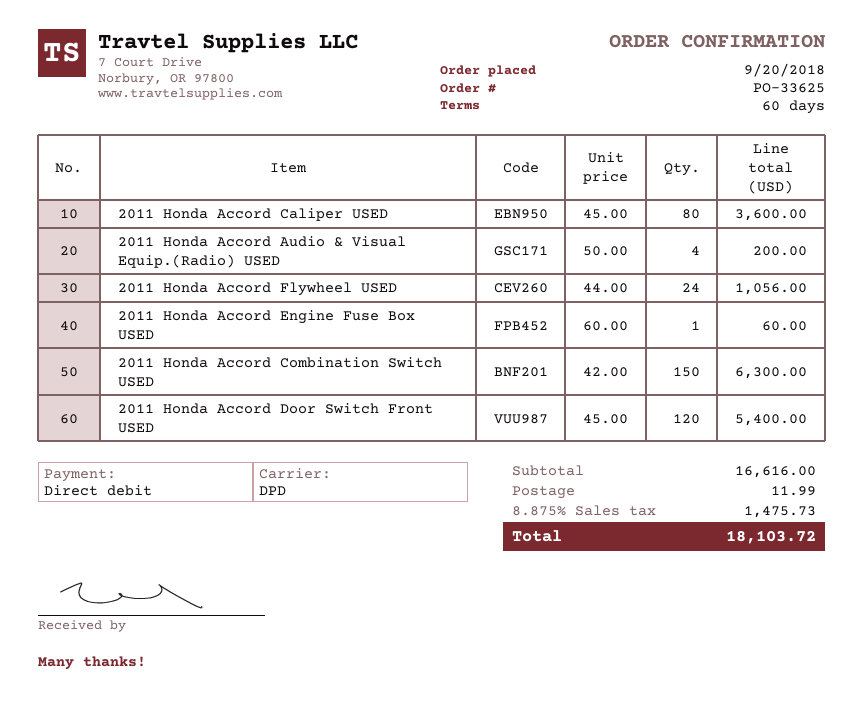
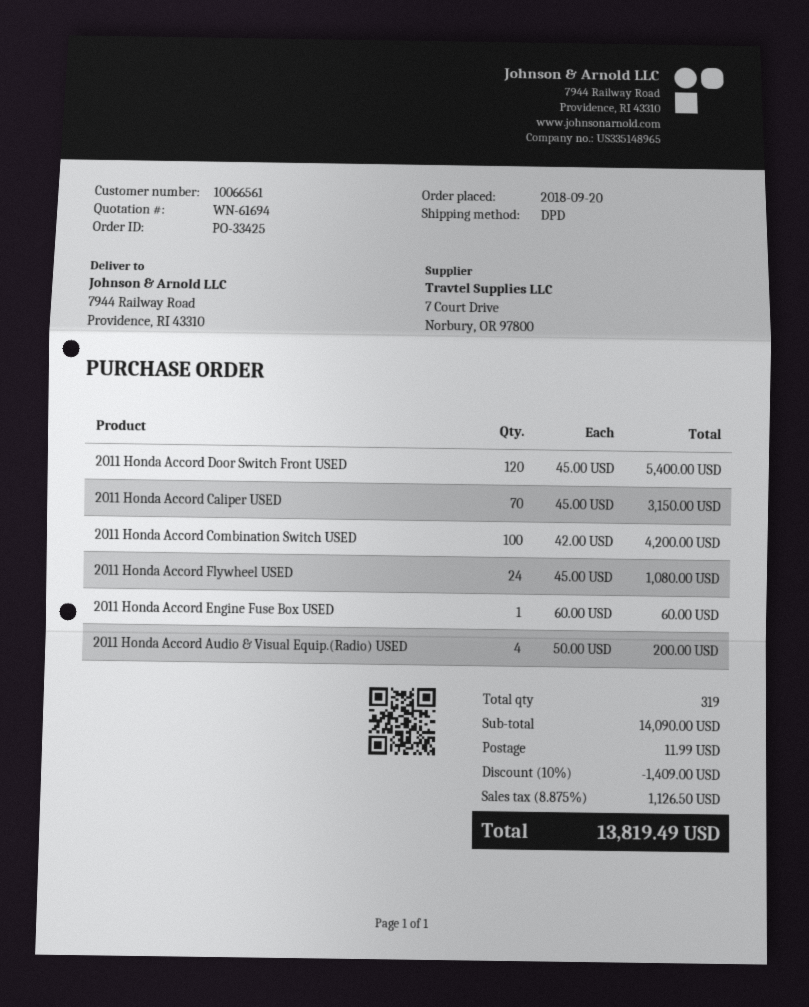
order number: PO-33625 -> PO-33425
2011 Honda Accord Caliper USED: 80 x 45.00 = 3600.00 -> 70 x 45.00 = 3150.00
2011 Honda Accord Flywheel USED: 24 x 44.00 = 1056.00 -> 24 x 45.00 = 1080.00
2011 Honda Accord Combination Switch USED: 150 x 42.00 = 6300.00 -> 100 x 42.00 = 4200.00
subtotal: 16616.00 -> 14090.00
discount: none -> 10% = 1409.00
tax: 8.875% = 1475.73 -> 8.875% = 1126.50
total: 18103.72 -> 13819.49

